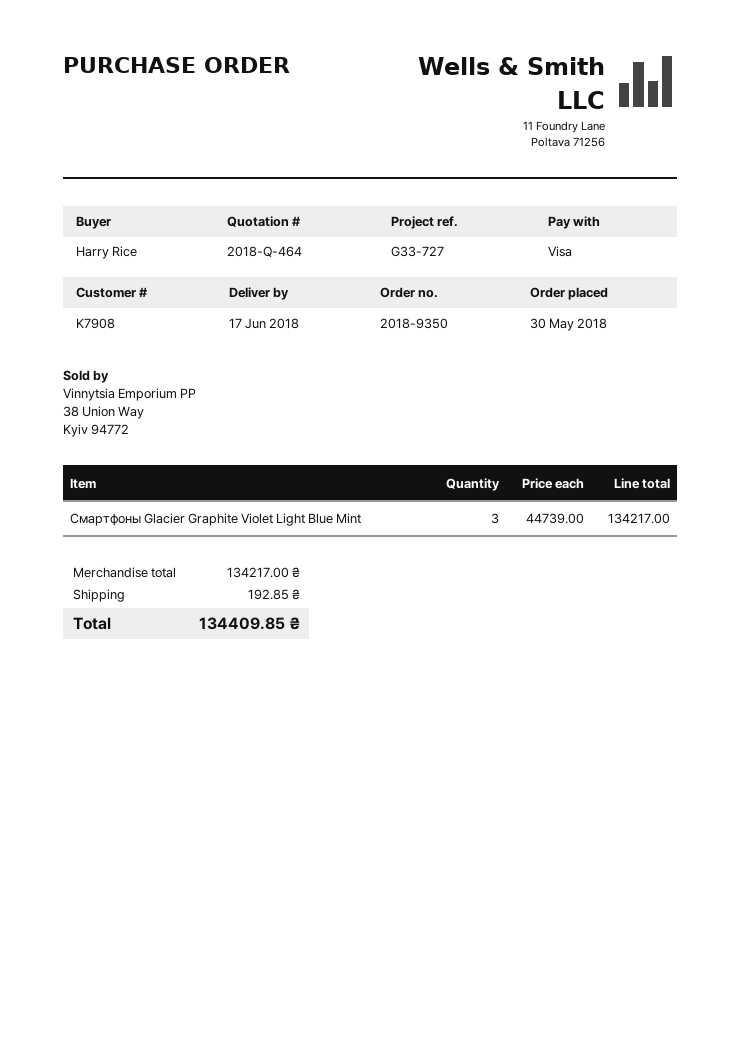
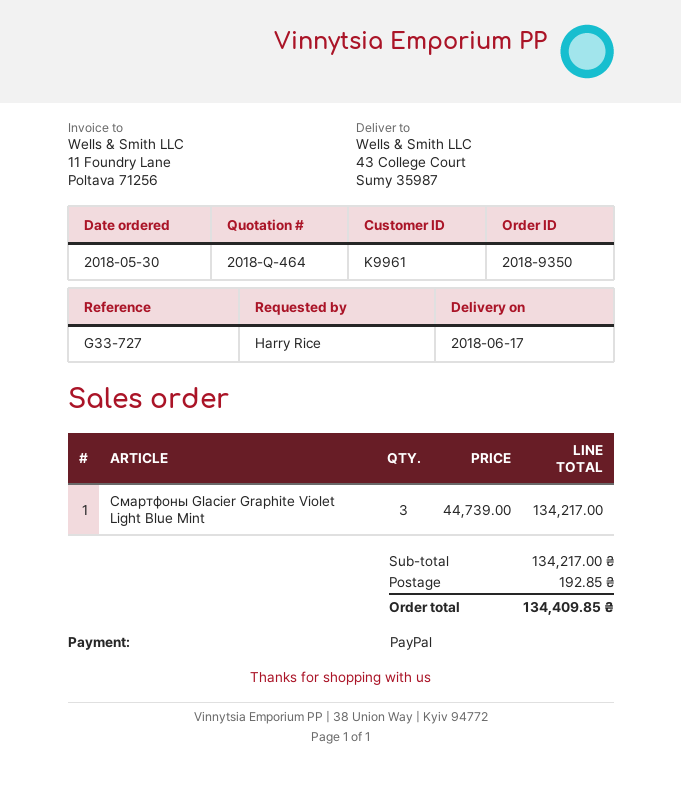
customer number: K7908 -> K9961
payment method: Visa -> PayPal

